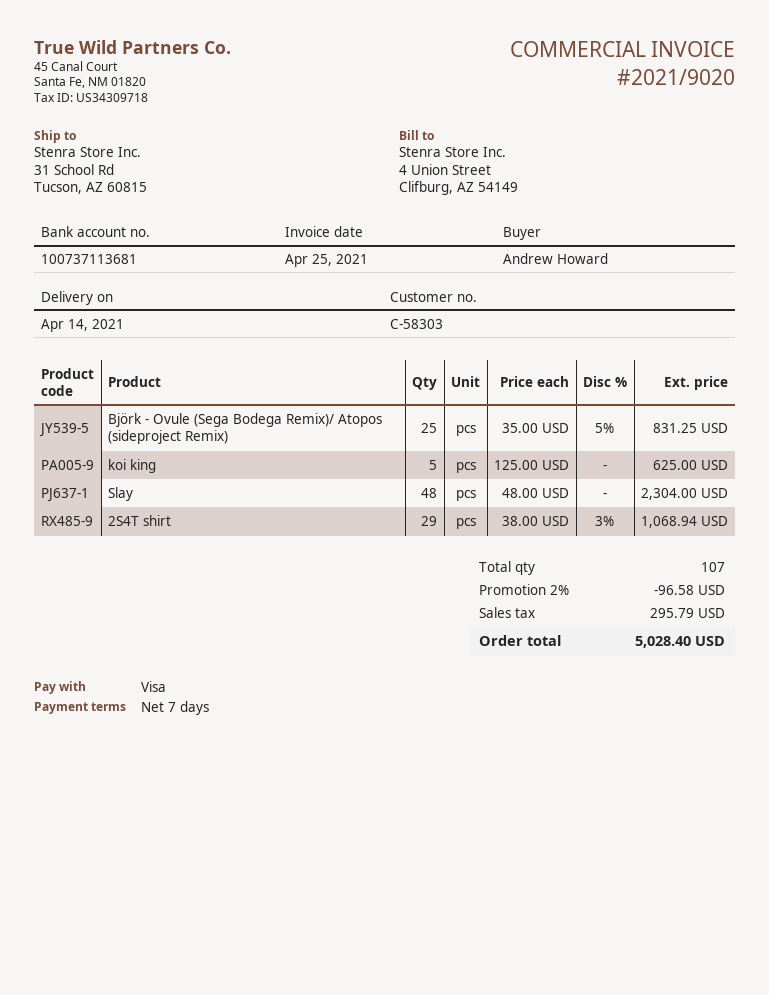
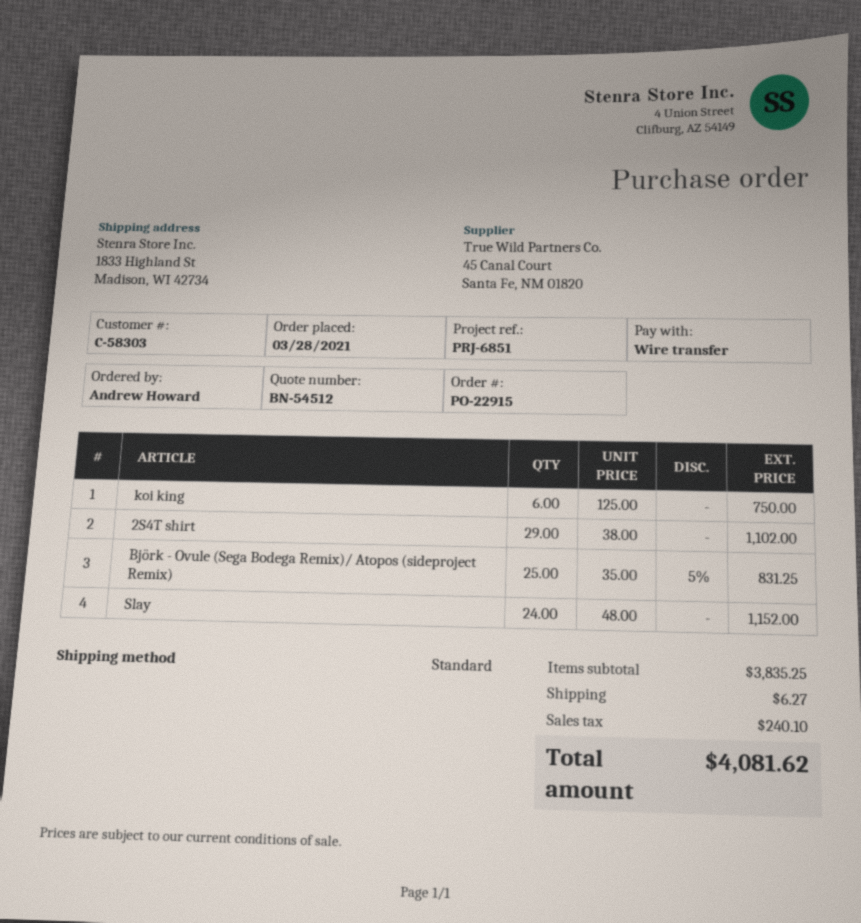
payment method: Visa -> bank transfer
ship to: 31 School Rd, Tucson, AZ 60815 -> 1833 Highland St, Madison, WI 42734
koi king: 5 x 125.00 = 625.00 -> 6 x 125.00 = 750.00
Slay: 48 x 48.00 = 2304.00 -> 24 x 48.00 = 1152.00
2S4T shirt: 29 x 38.00 - 3% = 1068.94 -> 29 x 38.00 = 1102.00
discount: 2% = 96.58 -> none
shipping: none -> 6.27
tax: 295.79 -> 240.10
total: 5028.40 -> 4081.62

